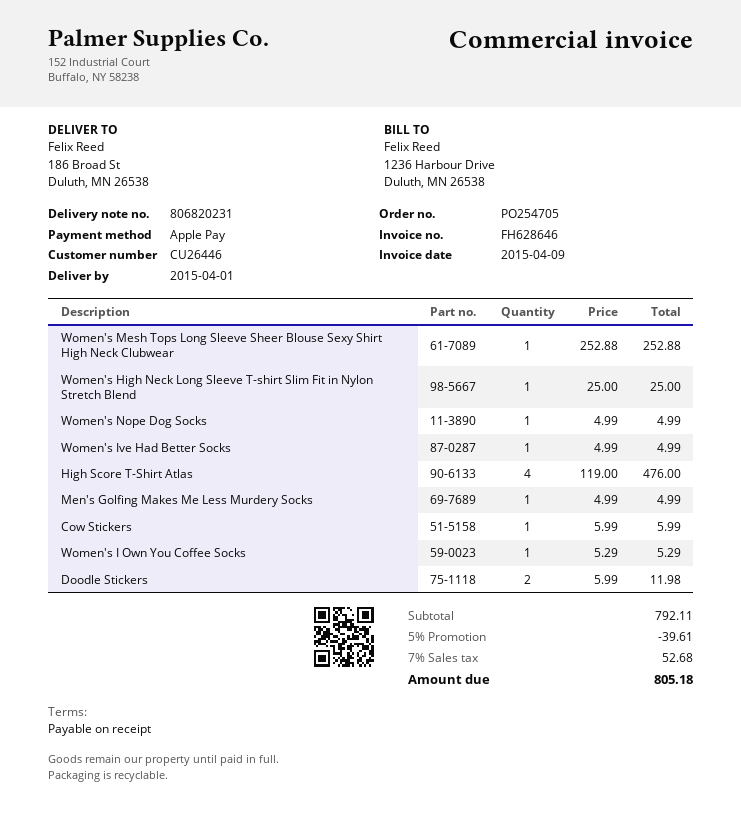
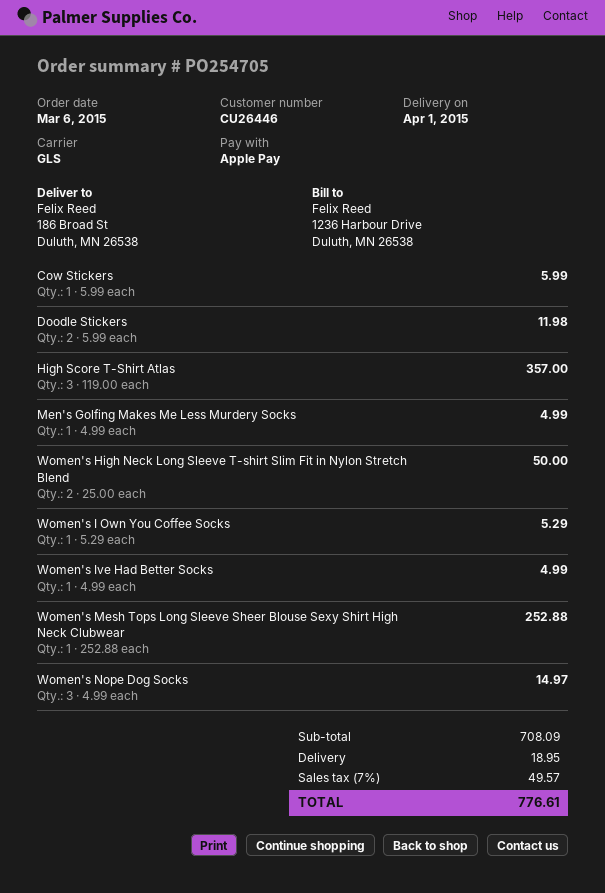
Women's High Neck Long Sleeve T-shirt Slim Fit in Nylon Stretch Blend: 1 x 25.00 = 25.00 -> 2 x 25.00 = 50.00
Women's Nope Dog Socks: 1 x 4.99 = 4.99 -> 3 x 4.99 = 14.97
High Score T-Shirt Atlas: 4 x 119.00 = 476.00 -> 3 x 119.00 = 357.00
subtotal: 792.11 -> 708.09
discount: 5% = 39.61 -> none
shipping: none -> 18.95
tax: 7% = 52.68 -> 7% = 49.57
total: 805.18 -> 776.61

